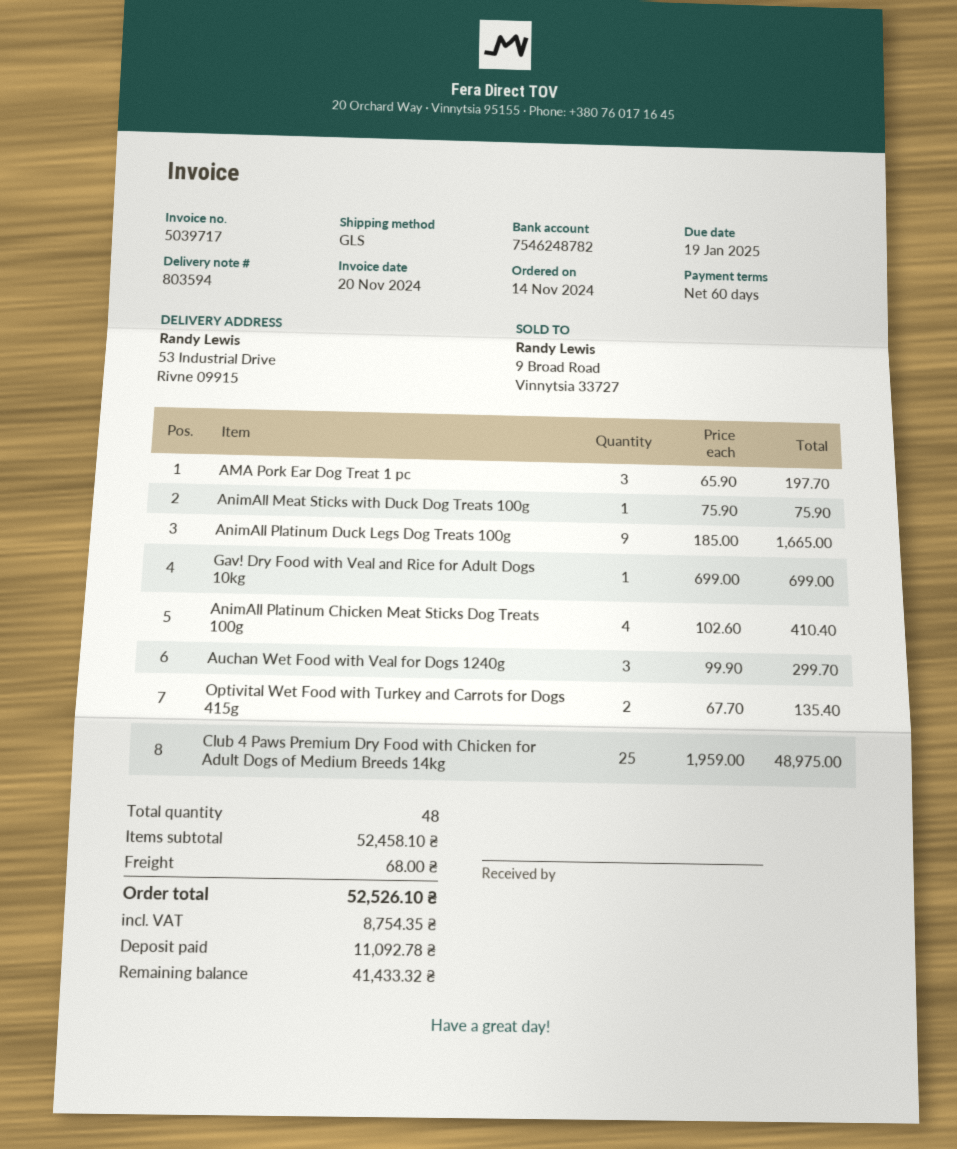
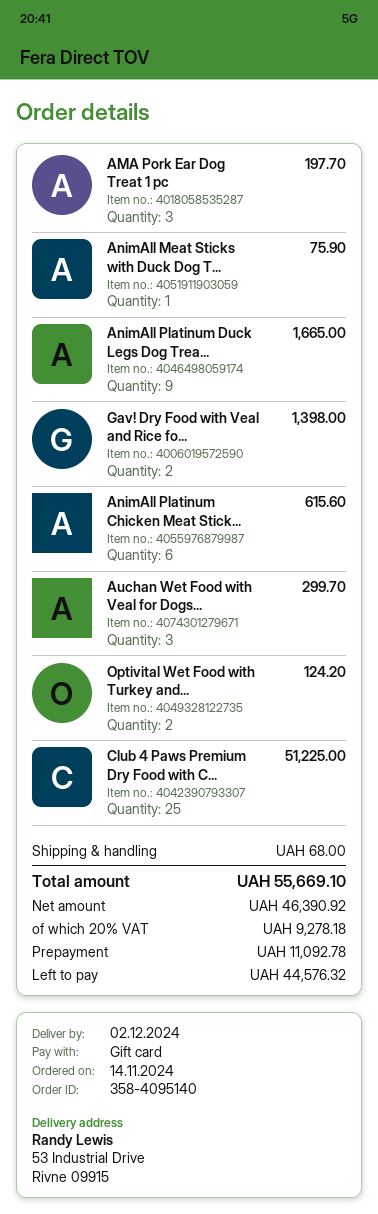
Gav! Dry Food with Veal and Rice for Adult Dogs 10kg: 1 for 699.00 -> 2 for 1398.00
AnimAll Platinum Chicken Meat Sticks Dog Treats 100g: 4 for 410.40 -> 6 for 615.60
Optivital Wet Food with Turkey and Carrots for Dogs 415g: 2 for 135.40 -> 2 for 124.20
Club 4 Paws Premium Dry Food with Chicken for Adult Dogs of Medium Breeds 14kg: 25 for 48975.00 -> 25 for 51225.00
tax: 8754.35 -> 9278.18
total: 52526.10 -> 55669.10
balance: 41433.32 -> 44576.32

